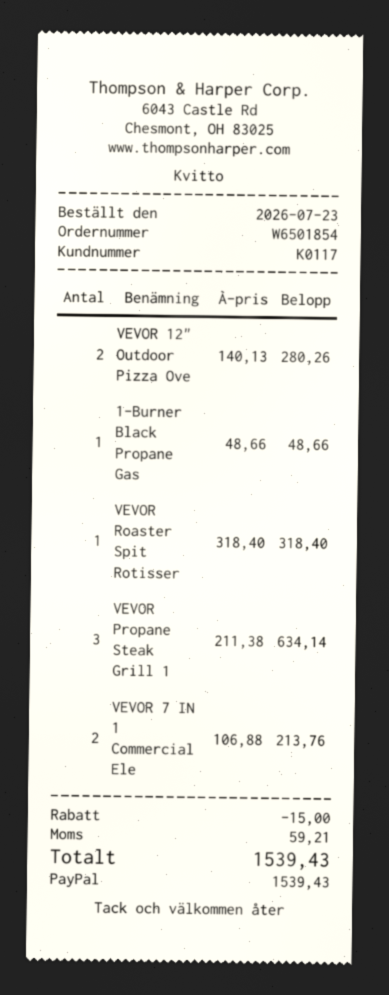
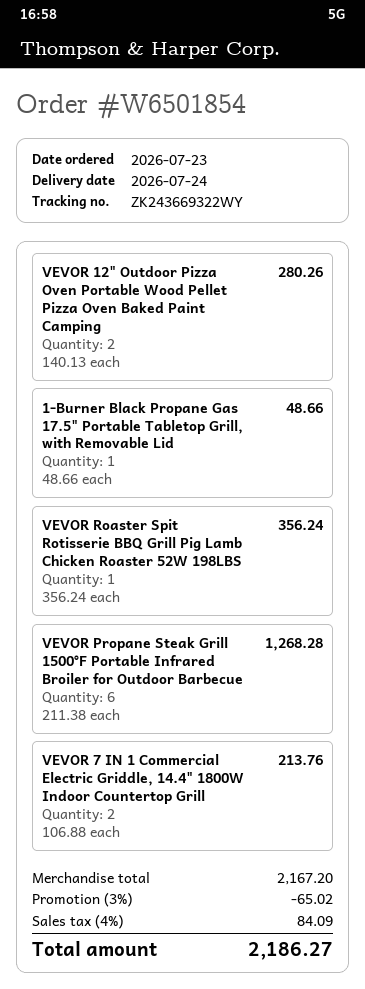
VEVOR Roaster Spit Rotisser: 1 x 318.40 = 318.40 -> 1 x 356.24 = 356.24
VEVOR Propane Steak Grill 1: 3 x 211.38 = 634.14 -> 6 x 211.38 = 1268.28
discount: 15.00 -> 65.02
tax: 59.21 -> 84.09
total: 1539.43 -> 2186.27

